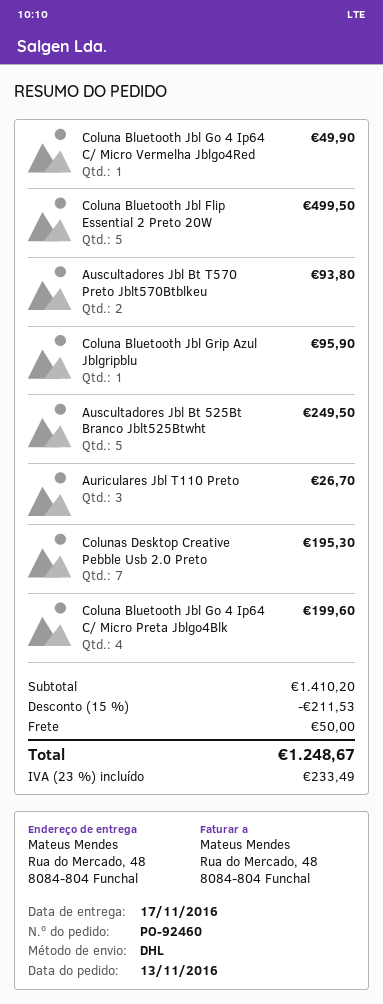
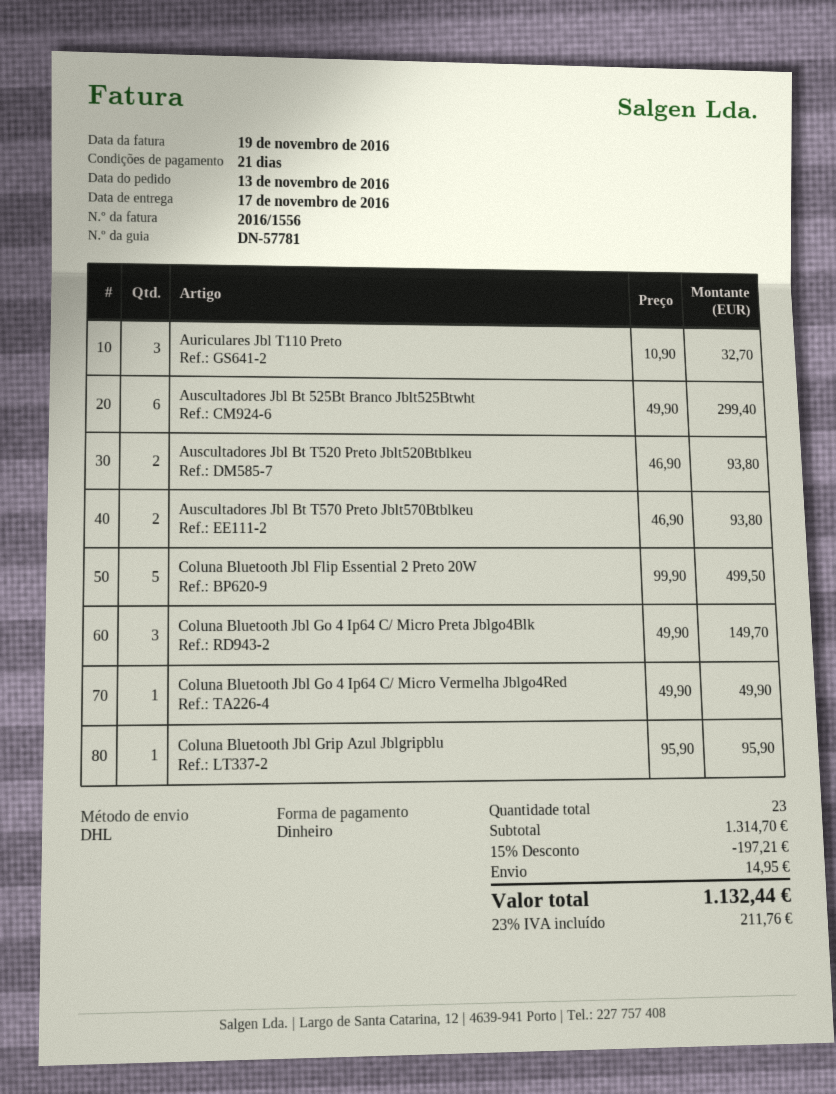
Auscultadores Jbl Bt 525Bt Branco Jblt525Btwht: 5 for 249.50 -> 6 for 299.40
Auriculares Jbl T110 Preto: 3 for 26.70 -> 3 for 32.70
Colunas Desktop Creative Pebble Usb 2.0 Preto: 7 for 195.30 -> none
Coluna Bluetooth Jbl Go 4 Ip64 C/ Micro Preta Jblgo4Blk: 4 for 199.60 -> 3 for 149.70
Auscultadores Jbl Bt T520 Preto Jblt520Btblkeu: none -> 2 for 93.80
subtotal: 1410.20 -> 1314.70
discount: 15% = 211.53 -> 15% = 197.21
shipping: 50.00 -> 14.95
tax: 23% = 233.49 -> 23% = 211.76
total: 1248.67 -> 1132.44

